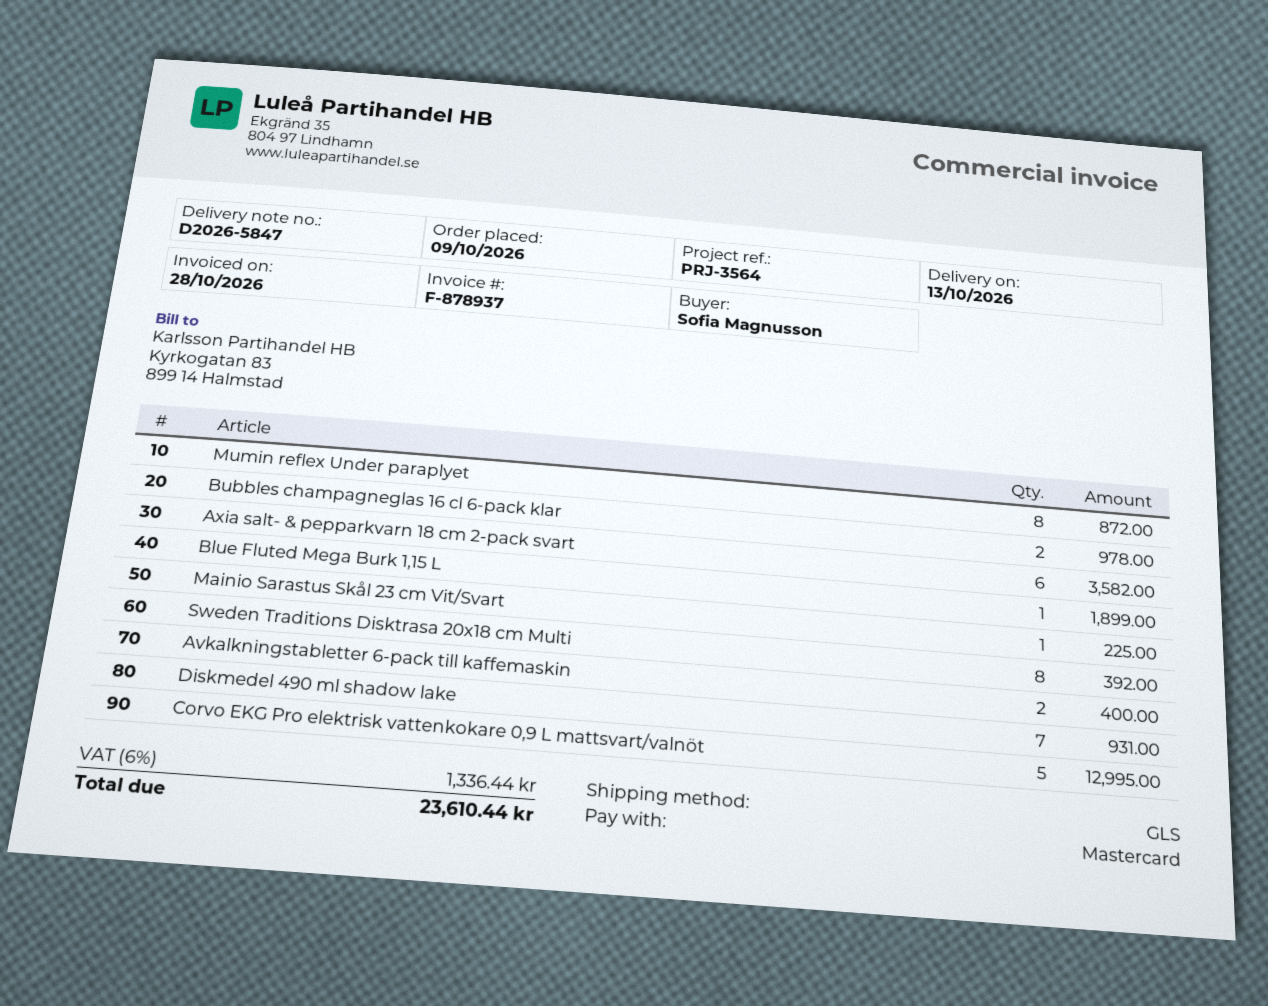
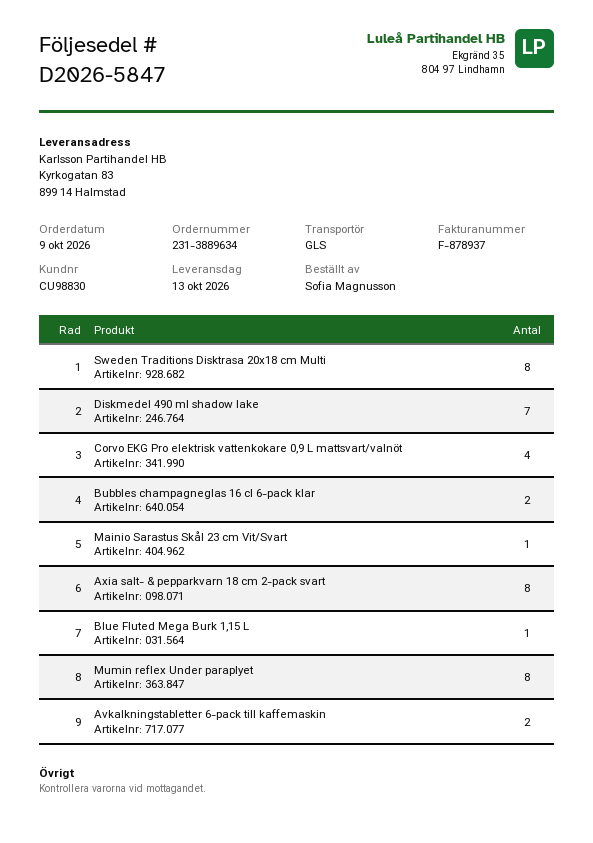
Axia salt- & pepparkvarn 18 cm 2-pack svart: 6 -> 8
Corvo EKG Pro elektrisk vattenkokare 0,9 L mattsvart/valnöt: 5 -> 4

